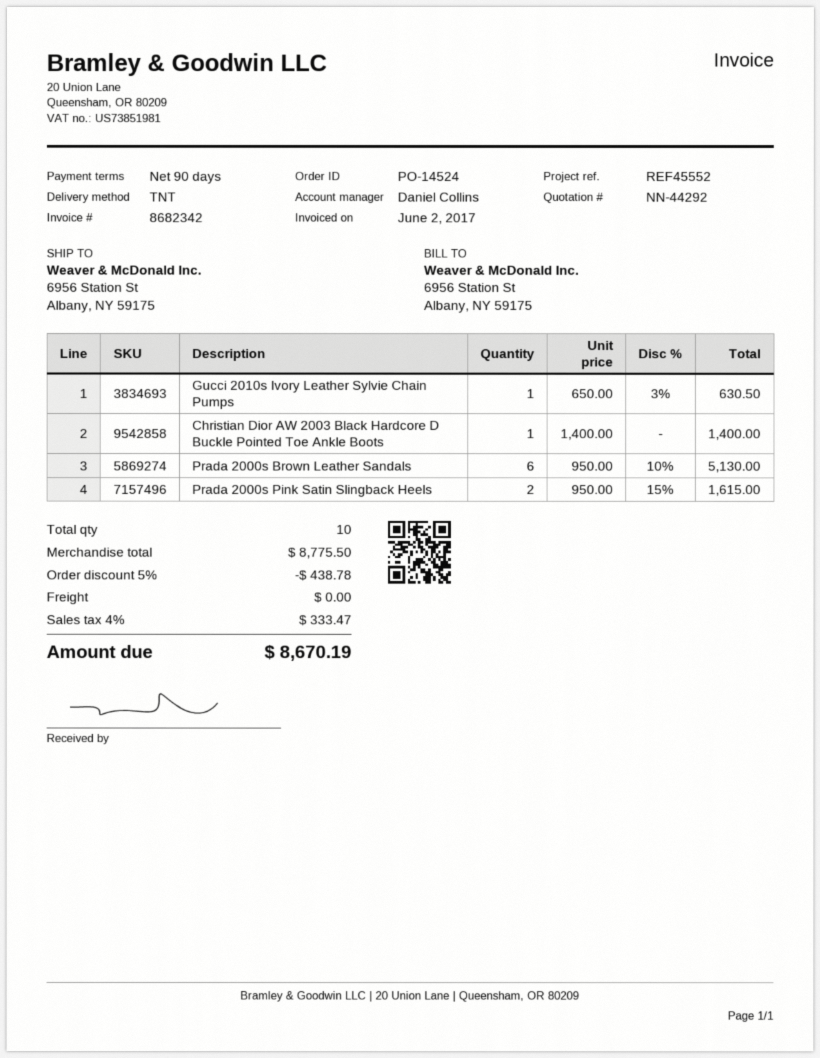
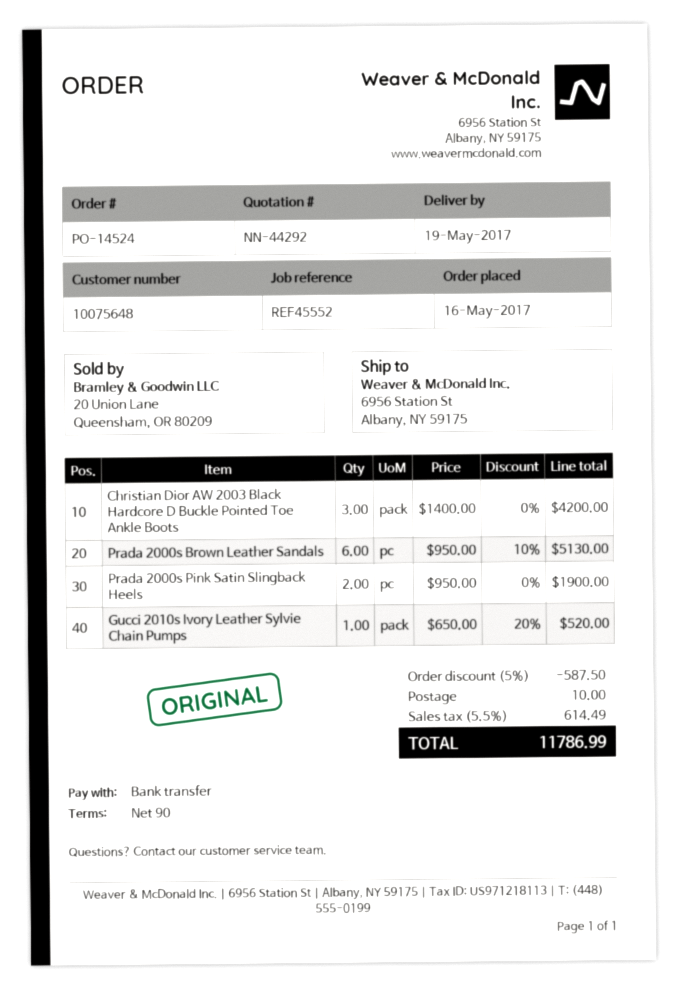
Gucci 2010s Ivory Leather Sylvie Chain Pumps: 1 x 650.00 - 3% = 630.50 -> 1 x 650.00 - 20% = 520.00
Christian Dior AW 2003 Black Hardcore D Buckle Pointed Toe Ankle Boots: 1 x 1400.00 = 1400.00 -> 3 x 1400.00 = 4200.00
Prada 2000s Pink Satin Slingback Heels: 2 x 950.00 - 15% = 1615.00 -> 2 x 950.00 = 1900.00
discount: 5% = 438.78 -> 5% = 587.50
shipping: 0.00 -> 10.00
tax: 4% = 333.47 -> 5.5% = 614.49
total: 8670.19 -> 11786.99

